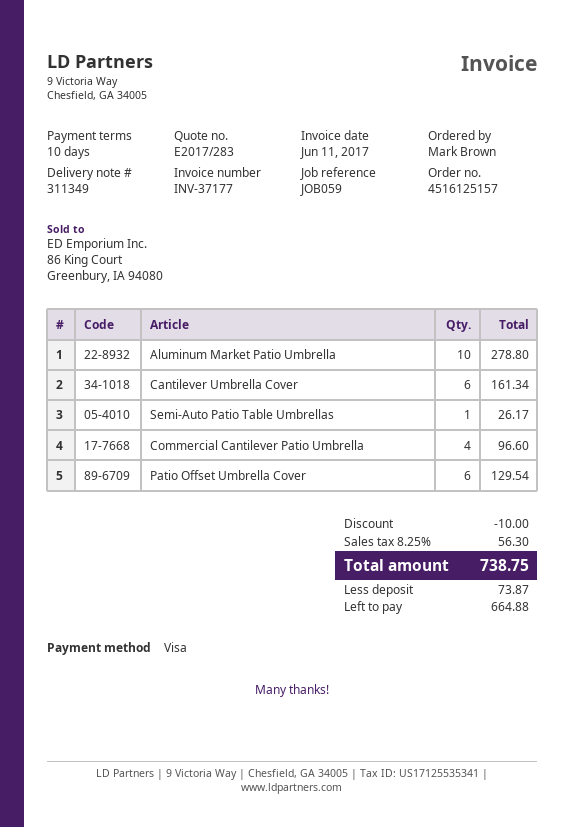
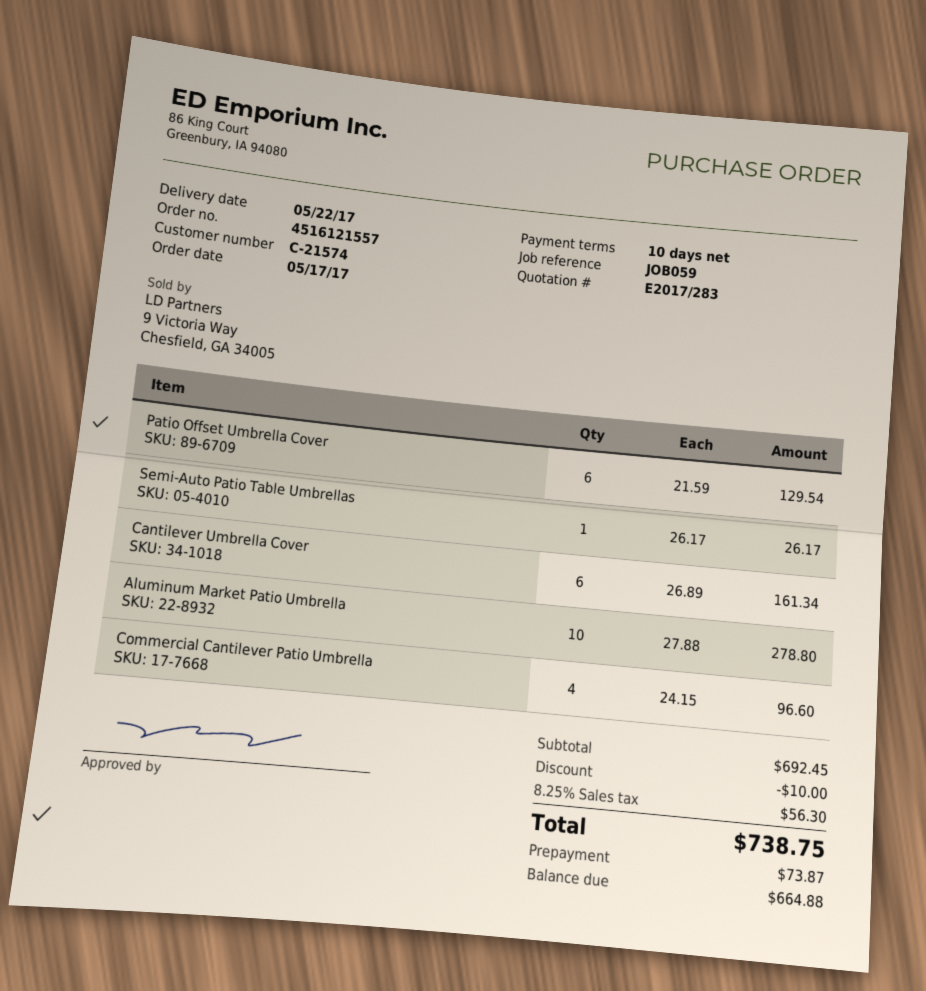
order number: 4516125157 -> 4516121557

